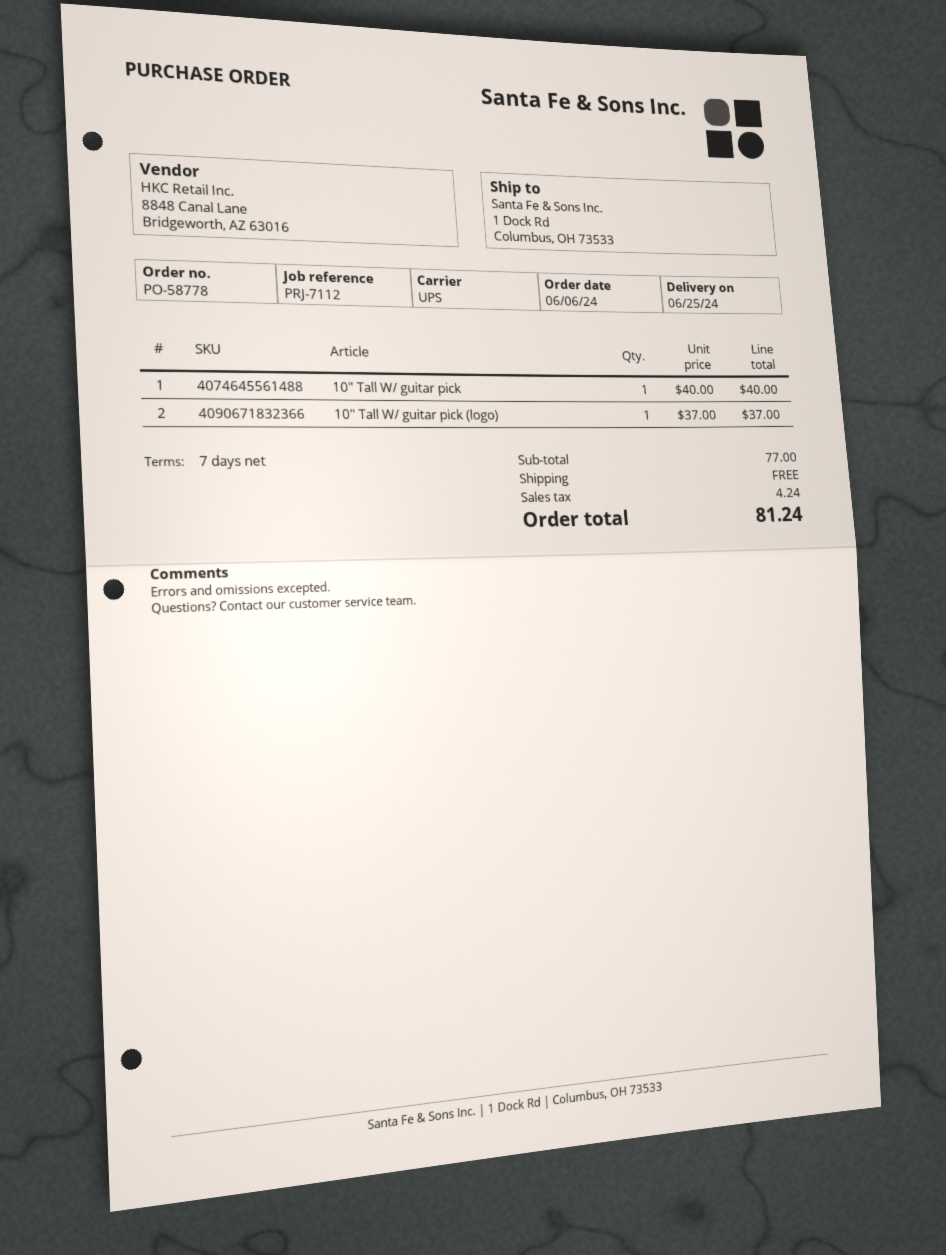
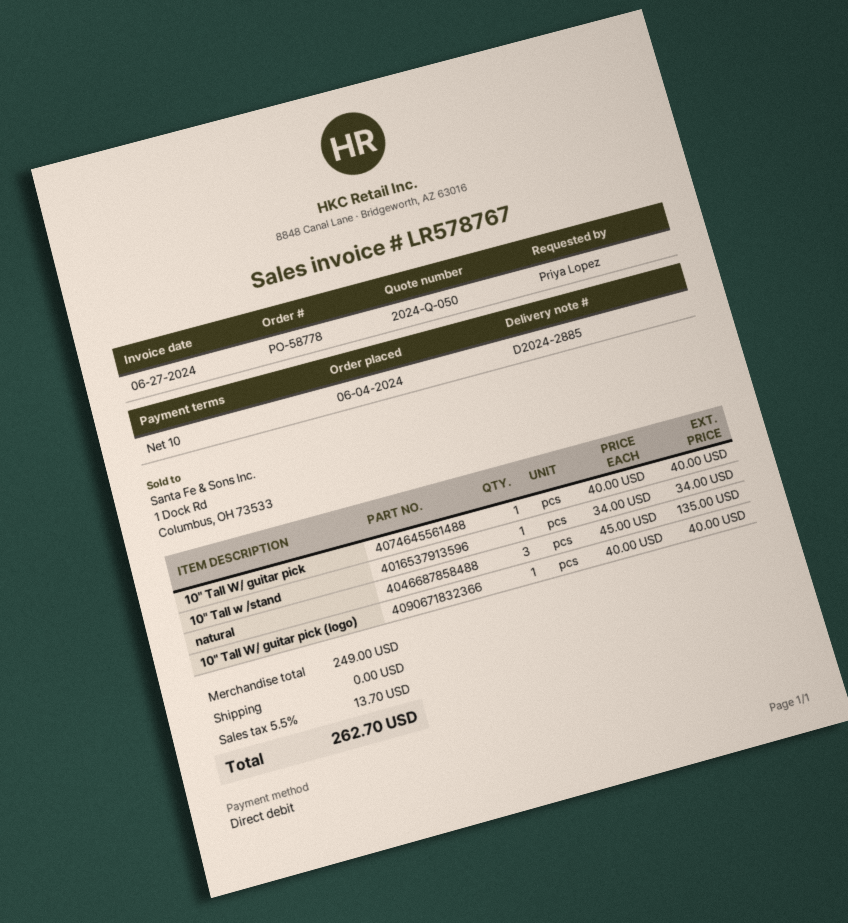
order date: 2024-06-06 -> 2024-06-04
payment terms: 7 days -> 10 days
10" Tall W/ guitar pick (logo): 1 x 37.00 = 37.00 -> 1 x 40.00 = 40.00
10" Tall w /stand: none -> 1 x 34.00 = 34.00
natural: none -> 3 x 45.00 = 135.00
subtotal: 77.00 -> 249.00
tax: 4.24 -> 13.70
total: 81.24 -> 262.70

